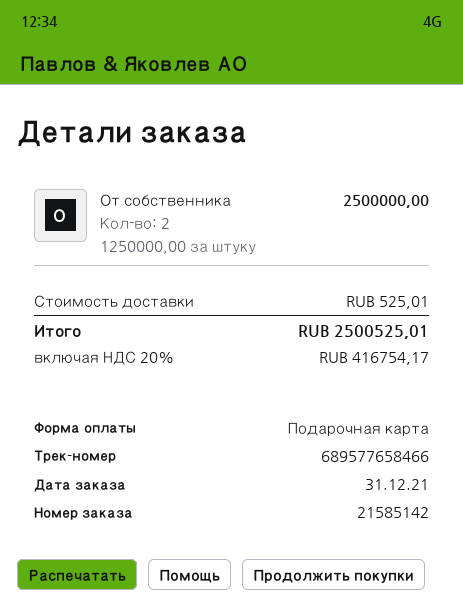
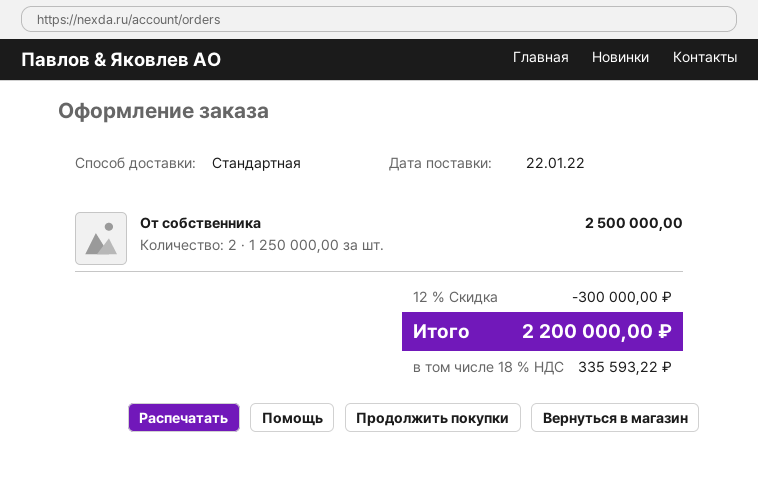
discount: none -> 12% = 300000.00
shipping: 525.01 -> none
tax: 20% = 416754.17 -> 18% = 335593.22
total: 2500525.01 -> 2200000.00

